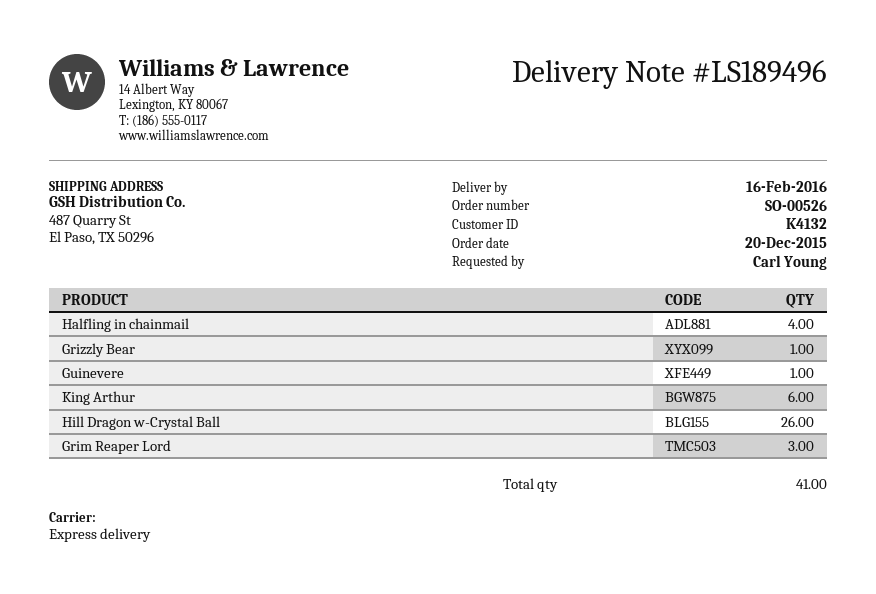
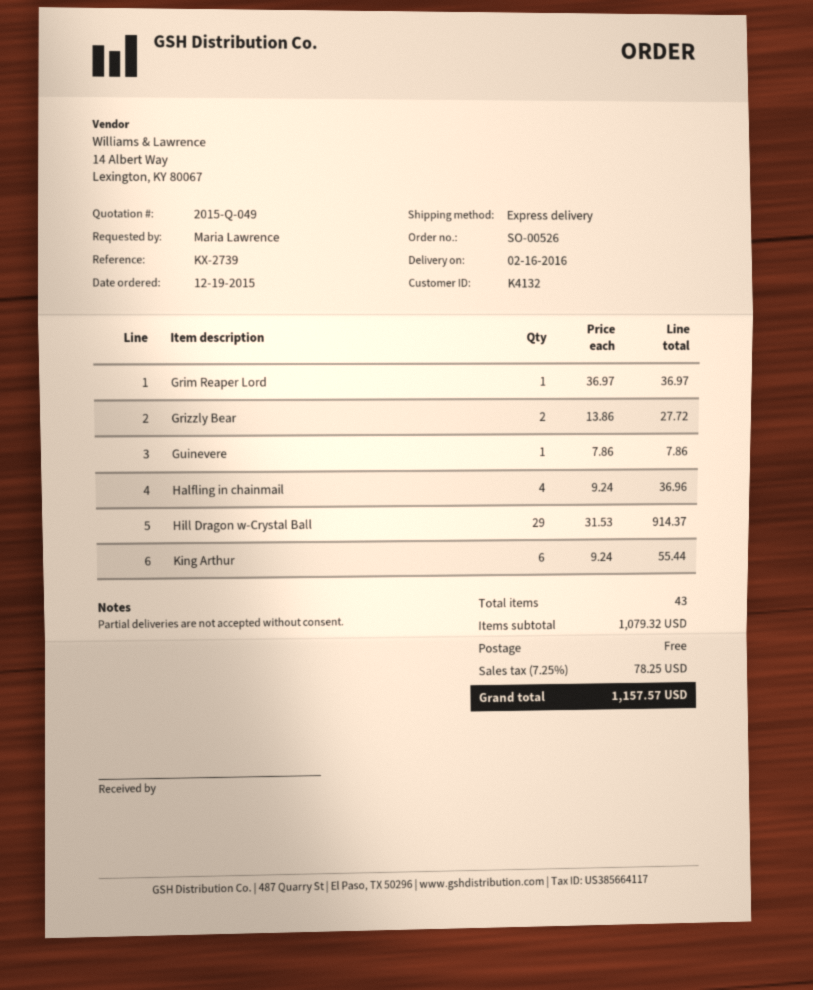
order date: 2015-12-20 -> 2015-12-19
ordered by: Carl Young -> Maria Lawrence
Grizzly Bear: 1 -> 2
Hill Dragon w-Crystal Ball: 26 -> 29
Grim Reaper Lord: 3 -> 1
total quantity: 41 -> 43

